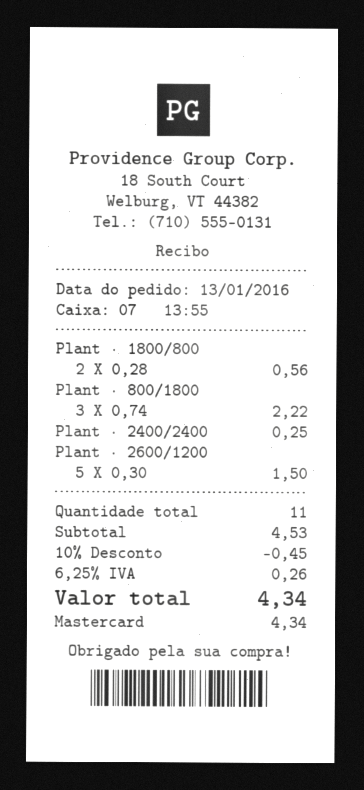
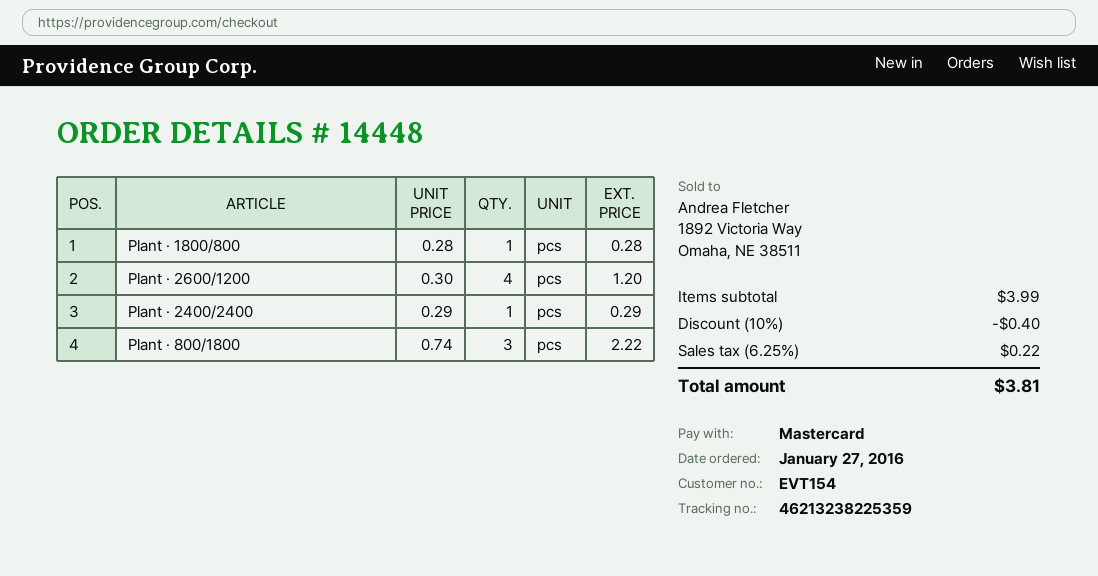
order date: 2016-01-13 -> 2016-01-27
Plant · 1800/800: 2 x 0.28 = 0.56 -> 1 x 0.28 = 0.28
Plant · 2400/2400: 1 x 0.25 = 0.25 -> 1 x 0.29 = 0.29
Plant · 2600/1200: 5 x 0.30 = 1.50 -> 4 x 0.30 = 1.20
subtotal: 4.53 -> 3.99
discount: 10% = 0.45 -> 10% = 0.40
tax: 6.25% = 0.26 -> 6.25% = 0.22
total: 4.34 -> 3.81

